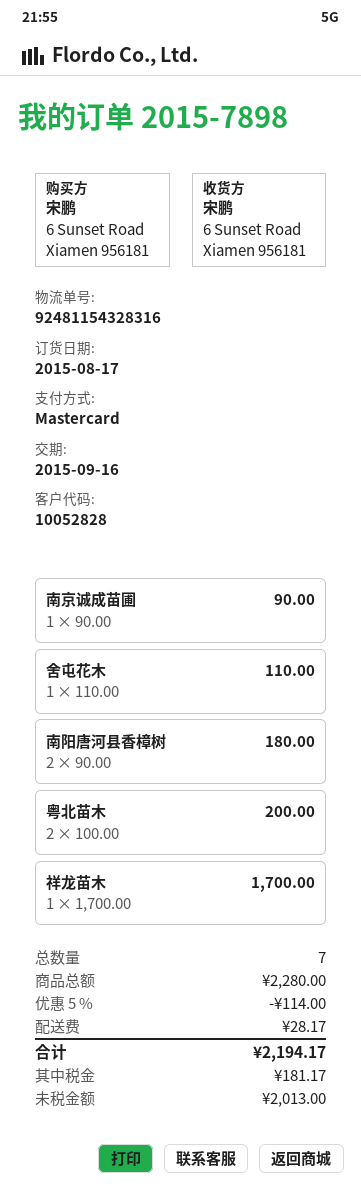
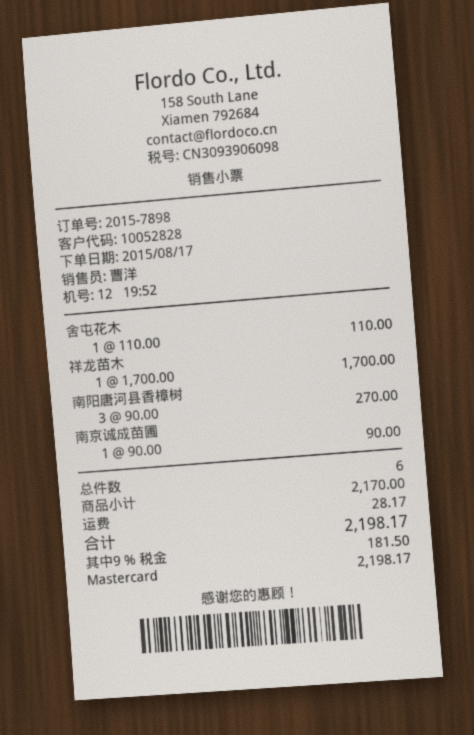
南阳唐河县香樟树: 2 x 90.00 = 180.00 -> 3 x 90.00 = 270.00
粤北苗木: 2 x 100.00 = 200.00 -> none
total quantity: 7 -> 6
subtotal: 2280.00 -> 2170.00
discount: 5% = 114.00 -> none
tax: 181.17 -> 181.50
total: 2194.17 -> 2198.17

